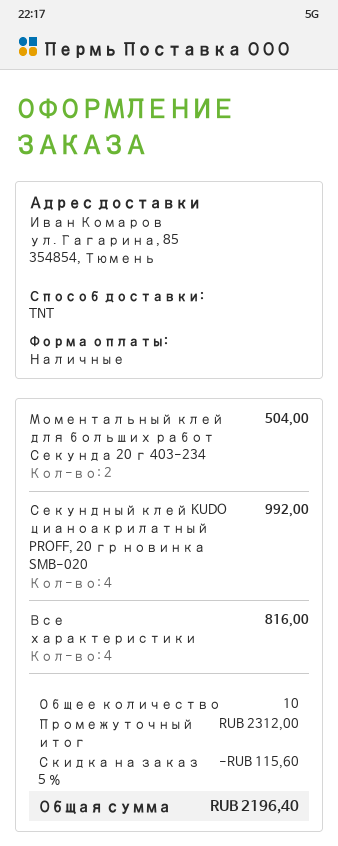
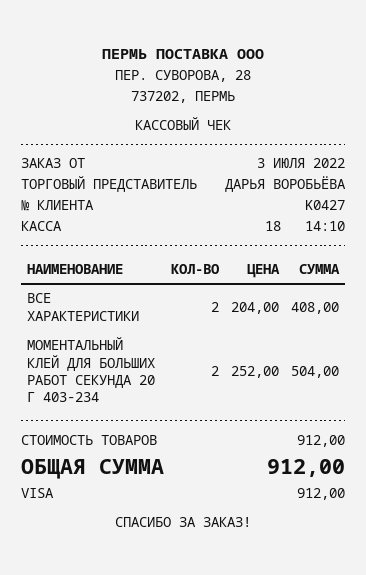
payment method: cash -> Visa
Секундный клей KUDO цианоакрилатный PROFF, 20 гр новинка SMB-020: 4 for 992.00 -> none
Все характеристики: 4 for 816.00 -> 2 for 408.00
subtotal: 2312.00 -> 912.00
discount: 5% = 115.60 -> none
total: 2196.40 -> 912.00

